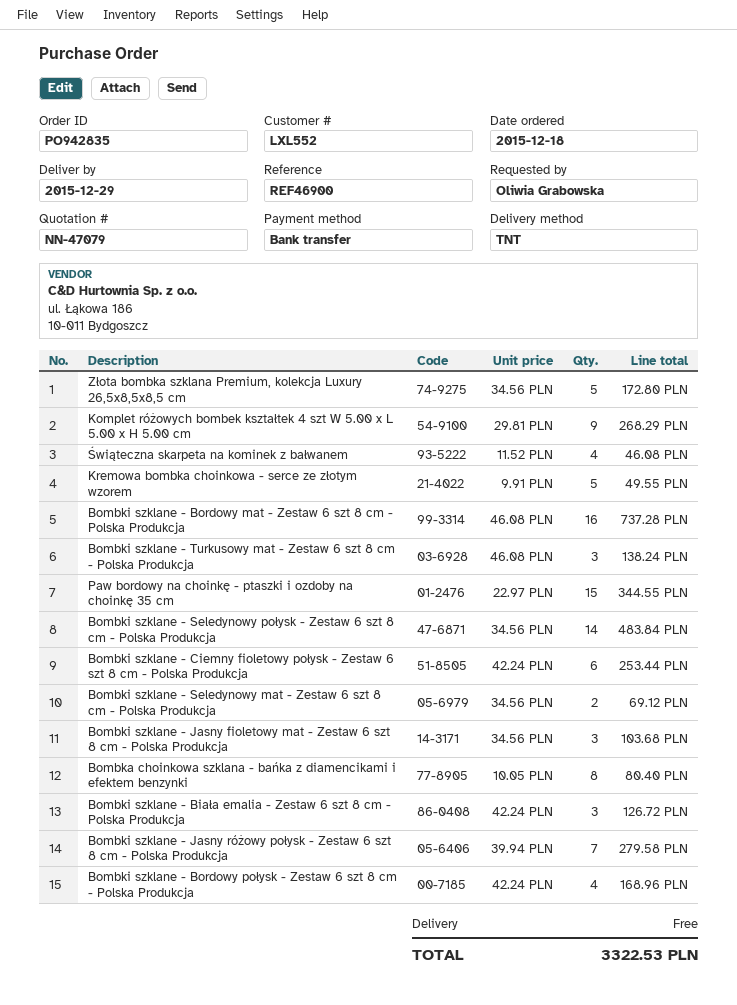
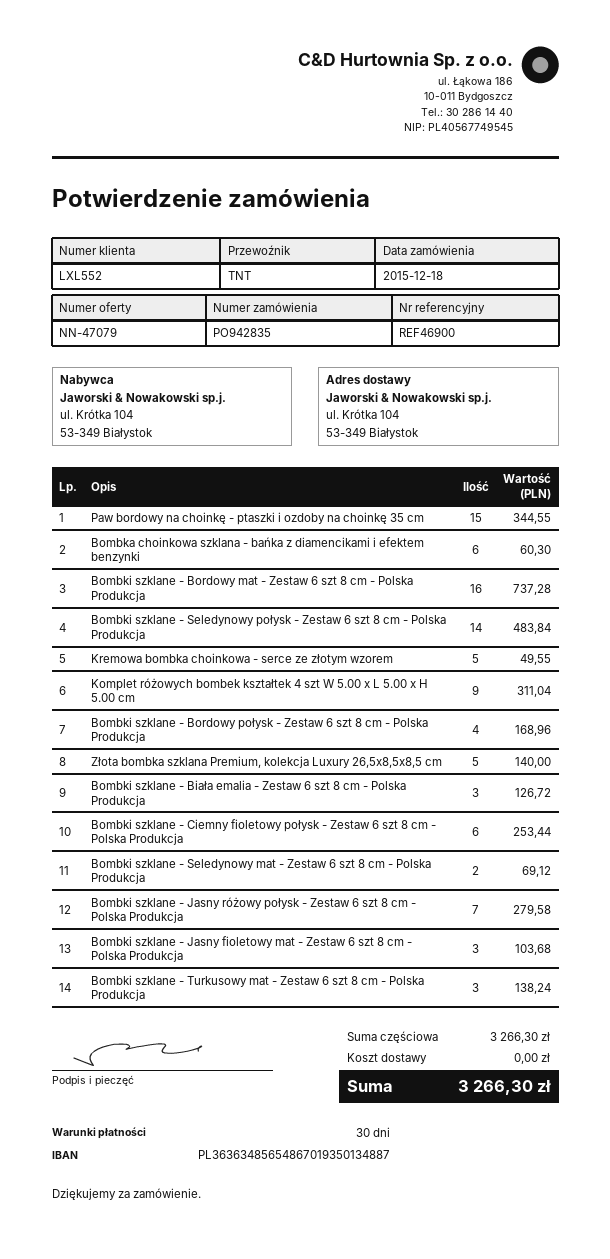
Złota bombka szklana Premium, kolekcja Luxury 26,5x8,5x8,5 cm: 5 for 172.80 -> 5 for 140.00
Komplet różowych bombek kształtek 4 szt W 5.00 x L 5.00 x H 5.00 cm: 9 for 268.29 -> 9 for 311.04
Świąteczna skarpeta na kominek z bałwanem: 4 for 46.08 -> none
Bombka choinkowa szklana - bańka z diamencikami i efektem benzynki: 8 for 80.40 -> 6 for 60.30
total: 3322.53 -> 3266.30

